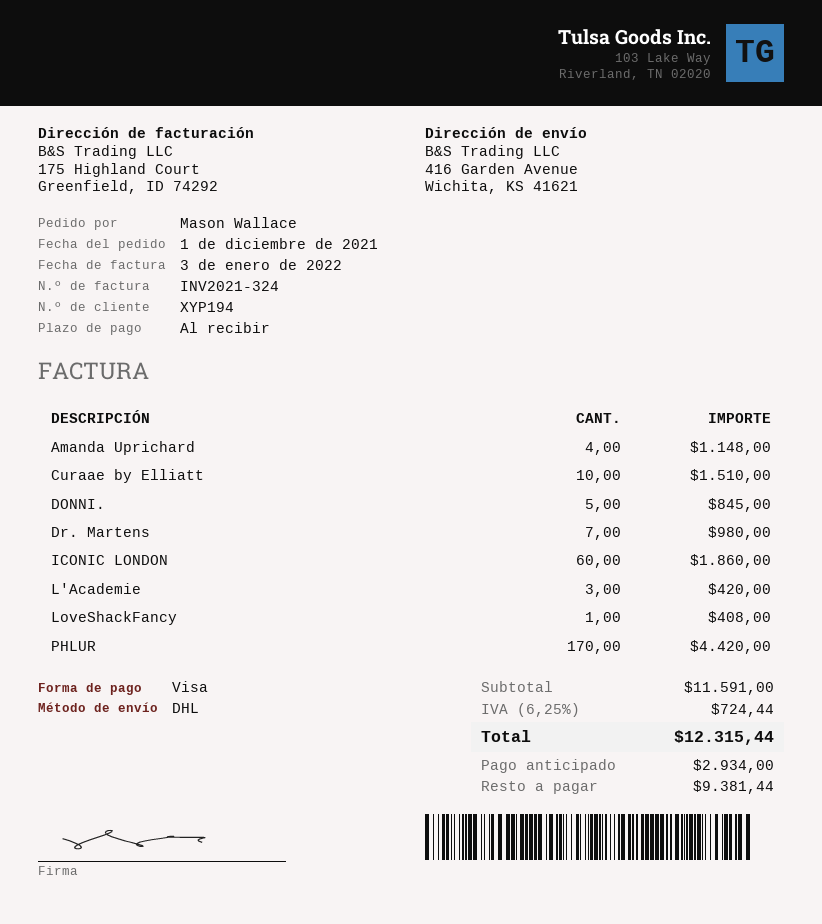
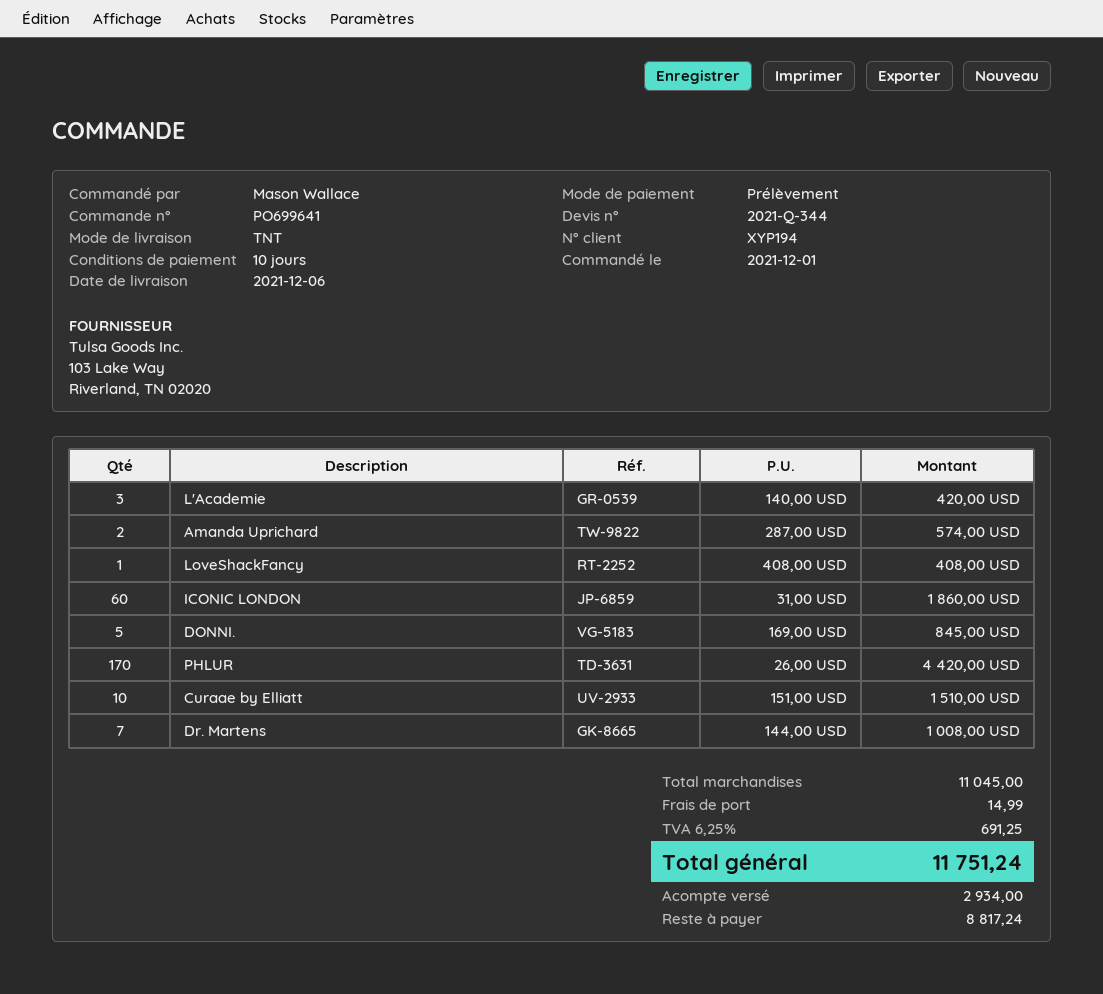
payment terms: on receipt -> 10 days
payment method: Visa -> direct debit
shipping method: DHL -> TNT
Amanda Uprichard: 4 for 1148.00 -> 2 for 574.00
Dr. Martens: 7 for 980.00 -> 7 for 1008.00
subtotal: 11591.00 -> 11045.00
shipping: none -> 14.99
tax: 6.25% = 724.44 -> 6.25% = 691.25
total: 12315.44 -> 11751.24
balance: 9381.44 -> 8817.24

